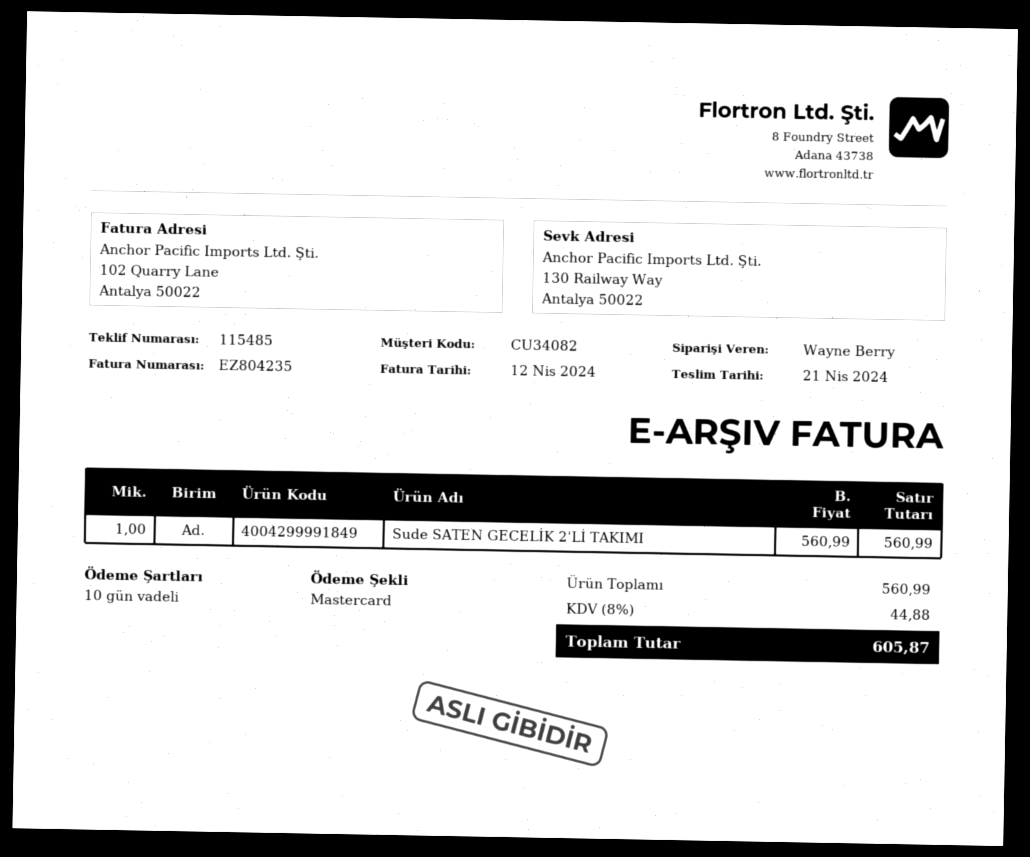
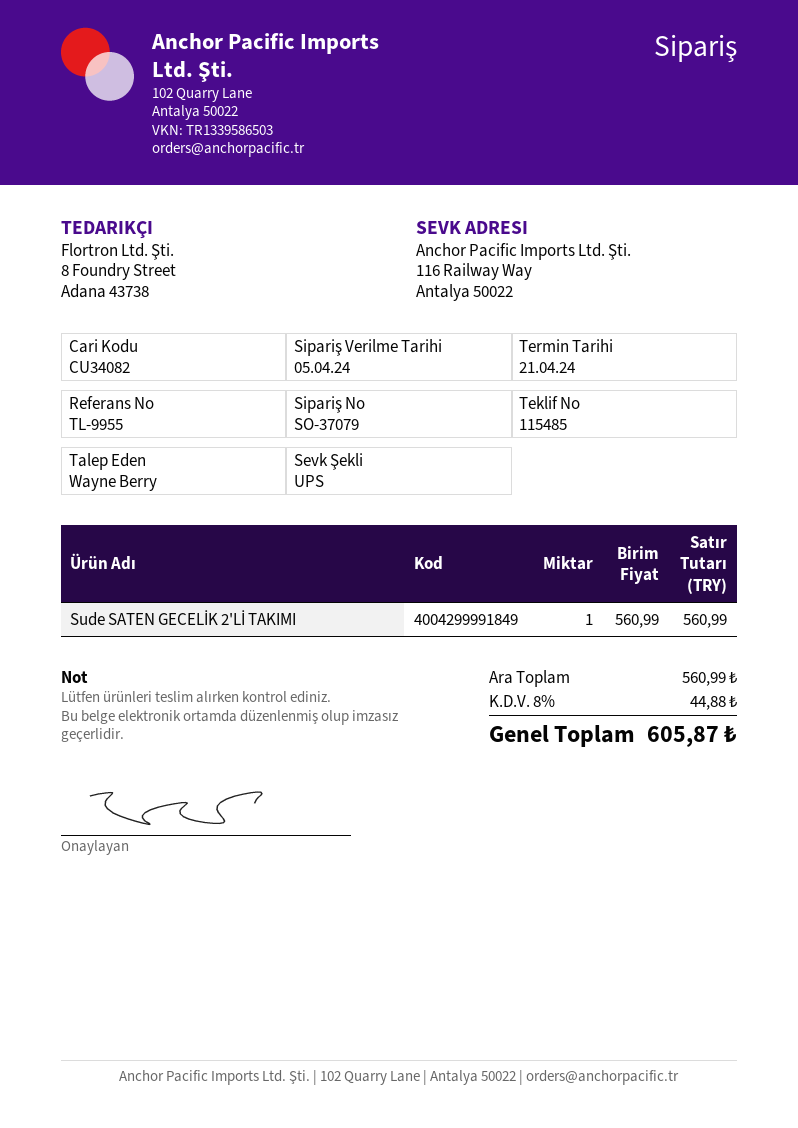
ship to: 130 Railway Way, Antalya 50022 -> 116 Railway Way, Antalya 50022

